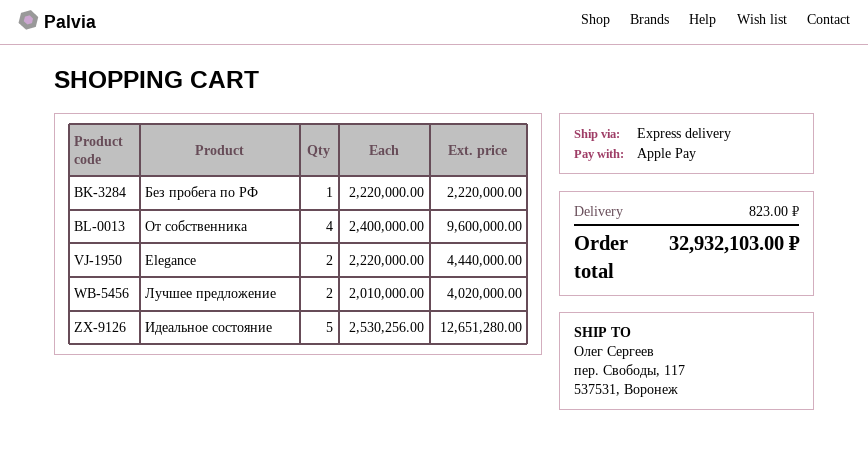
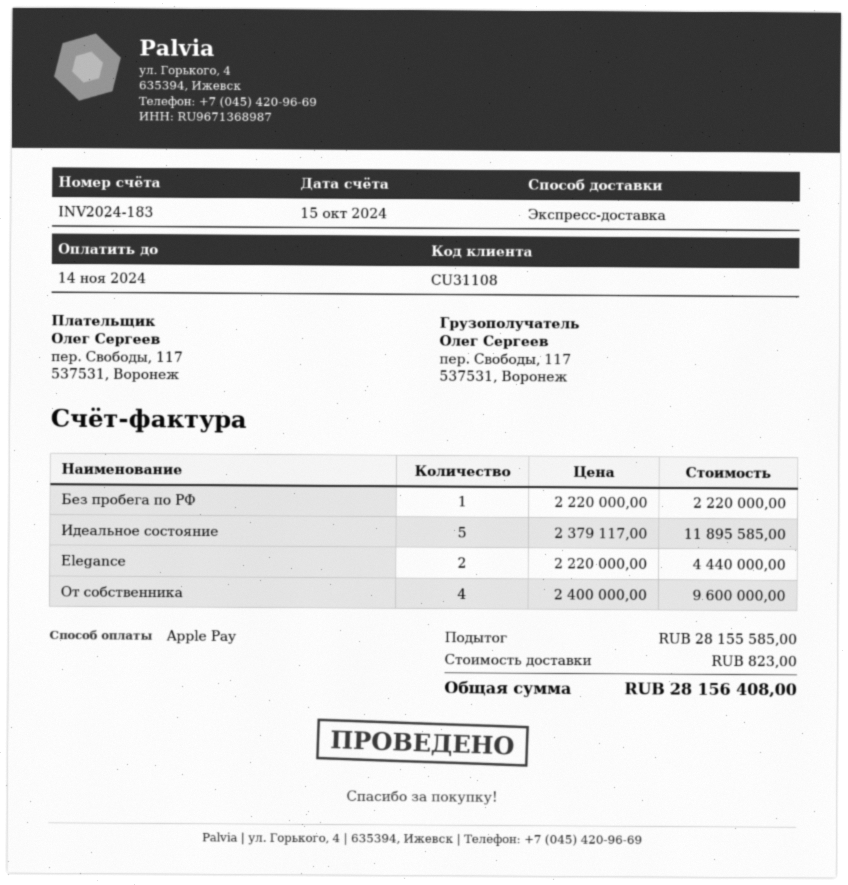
Лучшее предложение: 2 x 2010000.00 = 4020000.00 -> none
Идеальное состояние: 5 x 2530256.00 = 12651280.00 -> 5 x 2379117.00 = 11895585.00
total: 32932103.00 -> 28156408.00

